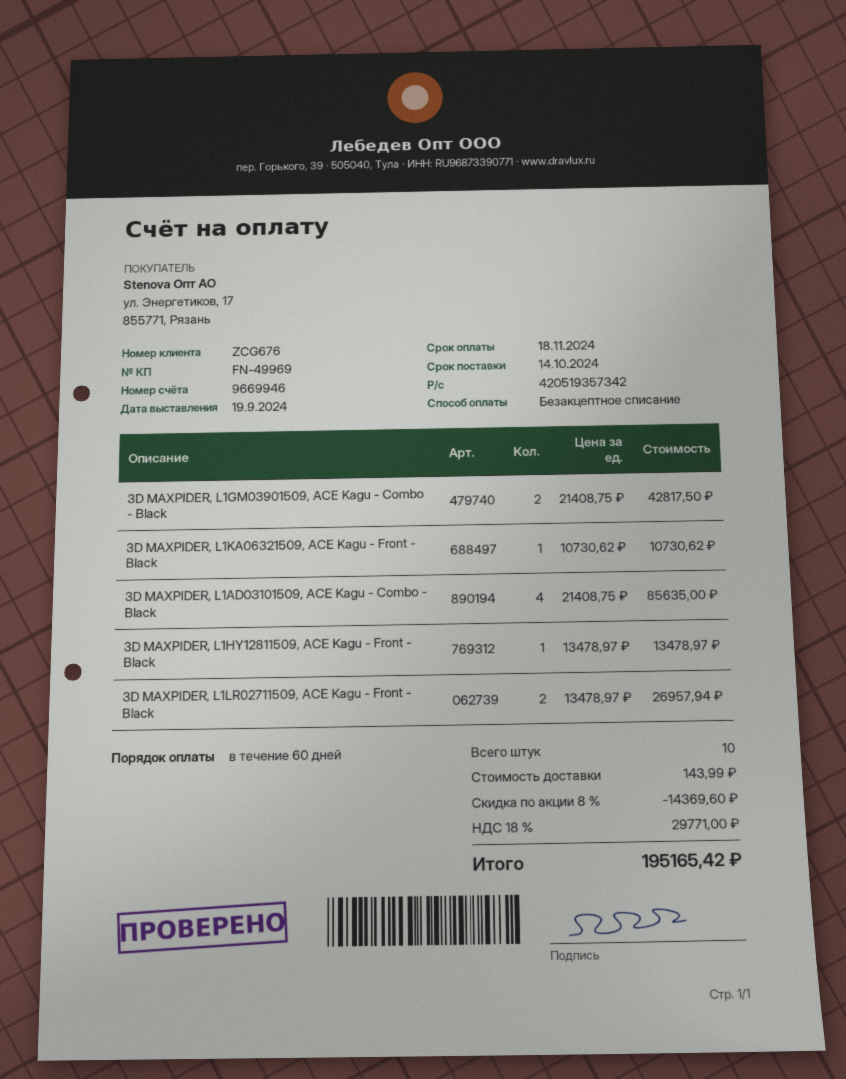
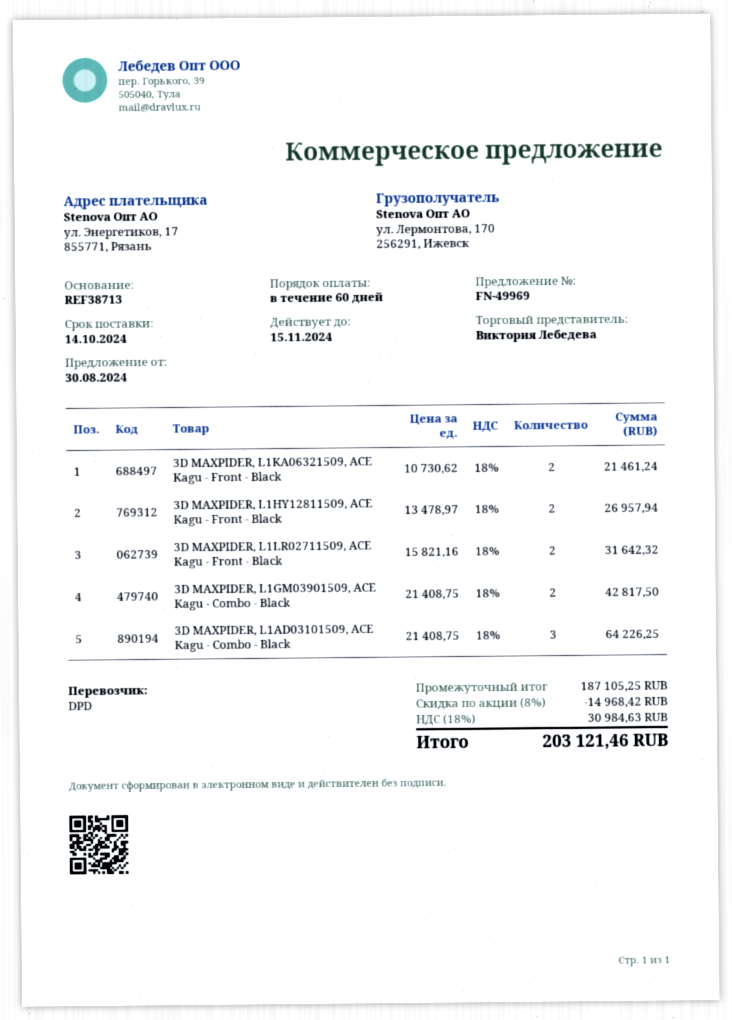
3D MAXPIDER, L1KA06321509, ACE Kagu - Front - Black: 1 x 10730.62 = 10730.62 -> 2 x 10730.62 = 21461.24
3D MAXPIDER, L1AD03101509, ACE Kagu - Combo - Black: 4 x 21408.75 = 85635.00 -> 3 x 21408.75 = 64226.25
3D MAXPIDER, L1HY12811509, ACE Kagu - Front - Black: 1 x 13478.97 = 13478.97 -> 2 x 13478.97 = 26957.94
3D MAXPIDER, L1LR02711509, ACE Kagu - Front - Black: 2 x 13478.97 = 26957.94 -> 2 x 15821.16 = 31642.32
discount: 8% = 14369.60 -> 8% = 14968.42
shipping: 143.99 -> none
tax: 18% = 29771.00 -> 18% = 30984.63
total: 195165.42 -> 203121.46

